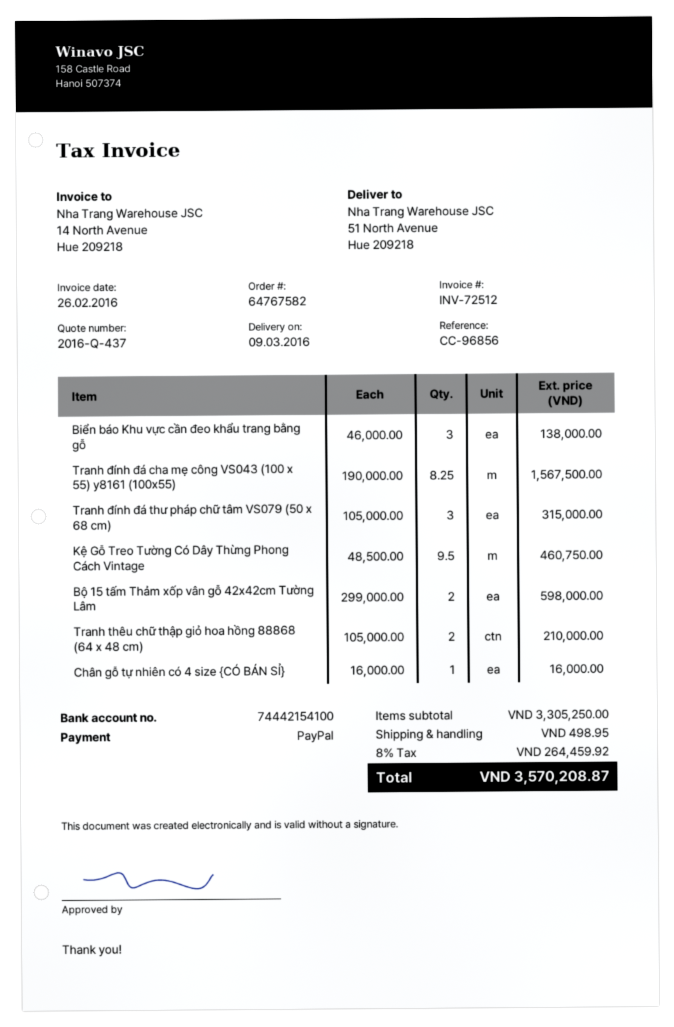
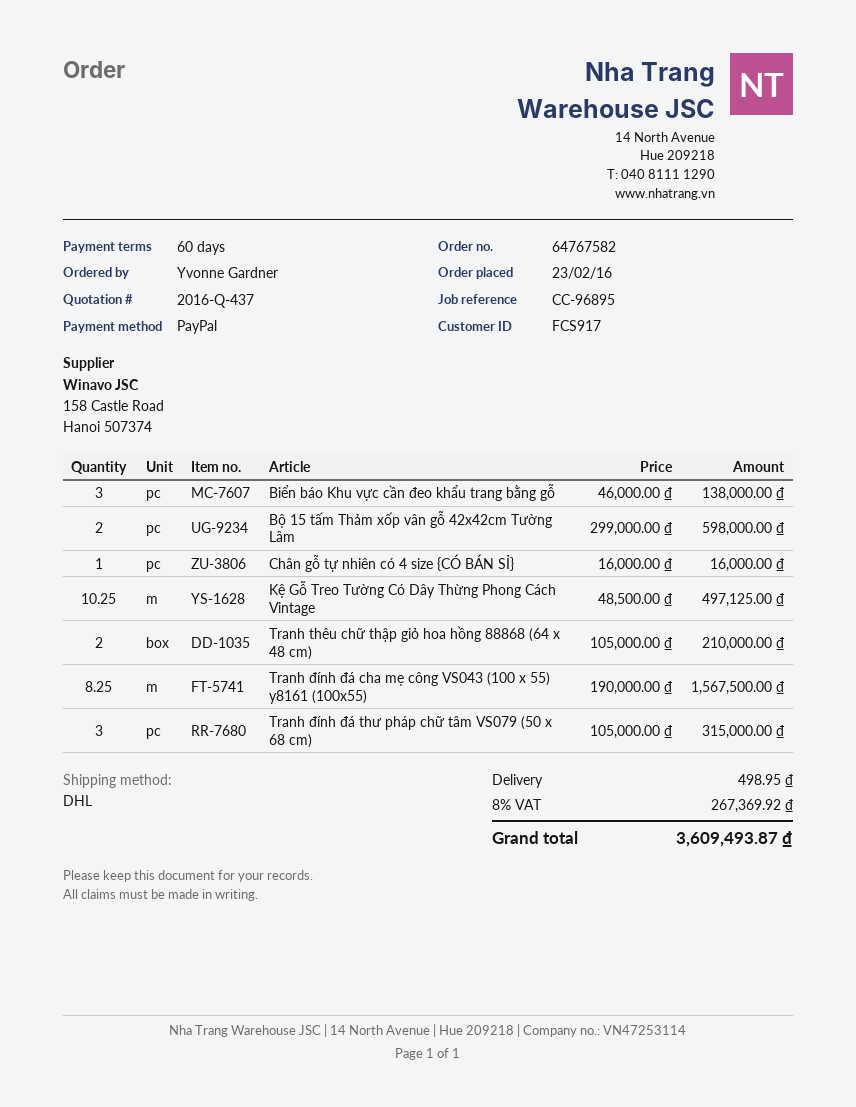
reference: CC-96856 -> CC-96895
Kệ Gỗ Treo Tường Có Dây Thừng Phong Cách Vintage: 9.5 x 48500.00 = 460750.00 -> 10.25 x 48500.00 = 497125.00
tax: 8% = 264459.92 -> 8% = 267369.92
total: 3570208.87 -> 3609493.87

